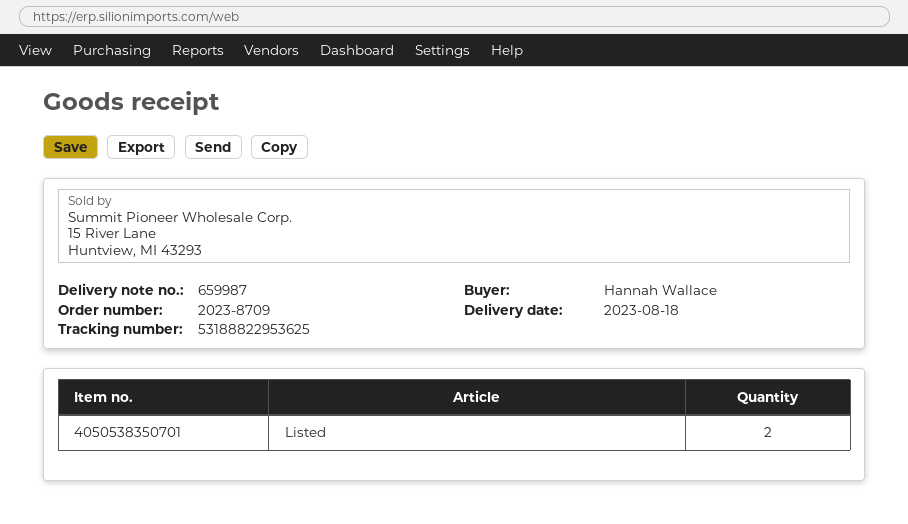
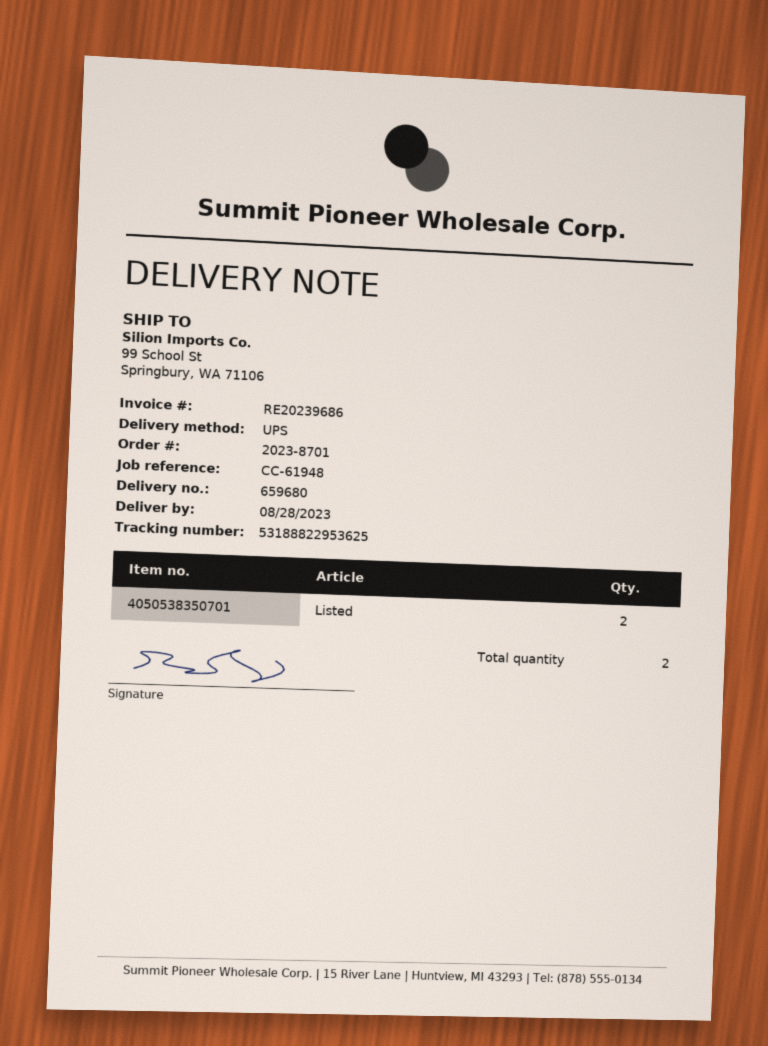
order number: 2023-8709 -> 2023-8701
delivery note number: 659987 -> 659680
delivery date: 2023-08-18 -> 2023-08-28

